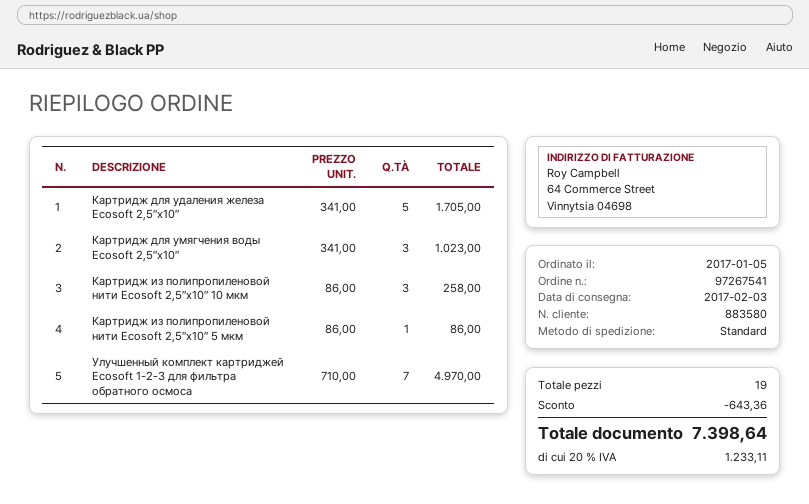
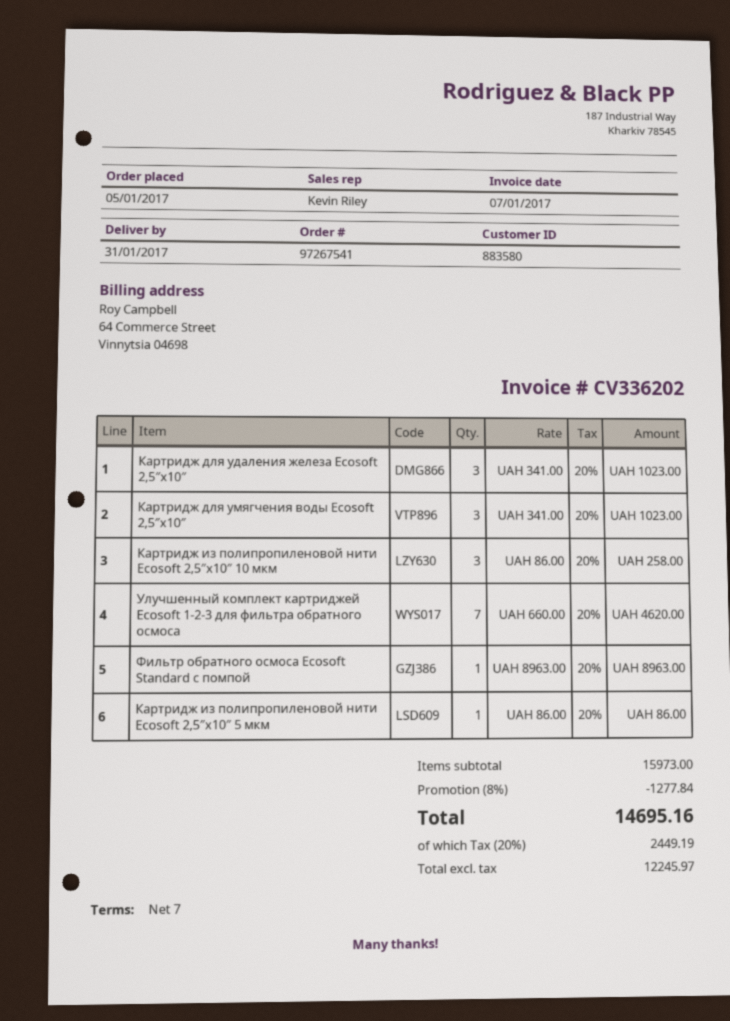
delivery date: 2017-02-03 -> 2017-01-31
Картридж для удаления железа Ecosoft 2,5″х10″: 5 x 341.00 = 1705.00 -> 3 x 341.00 = 1023.00
Улучшенный комплект картриджей Ecosoft 1-2-3 для фильтра обратного осмоса: 7 x 710.00 = 4970.00 -> 7 x 660.00 = 4620.00
Фильтр обратного осмоса Ecosoft Standard с помпой: none -> 1 x 8963.00 = 8963.00
discount: 643.36 -> 1277.84
tax: 20% = 1233.11 -> 20% = 2449.19
total: 7398.64 -> 14695.16

